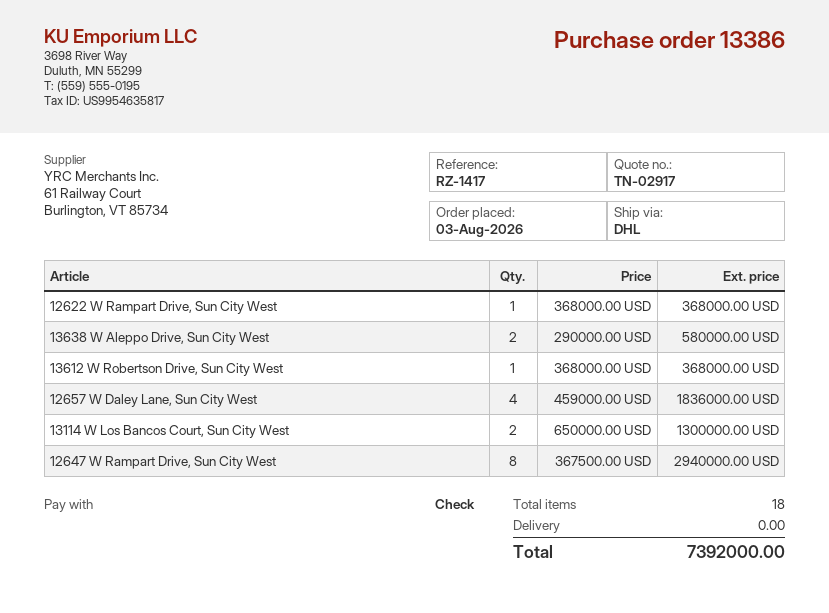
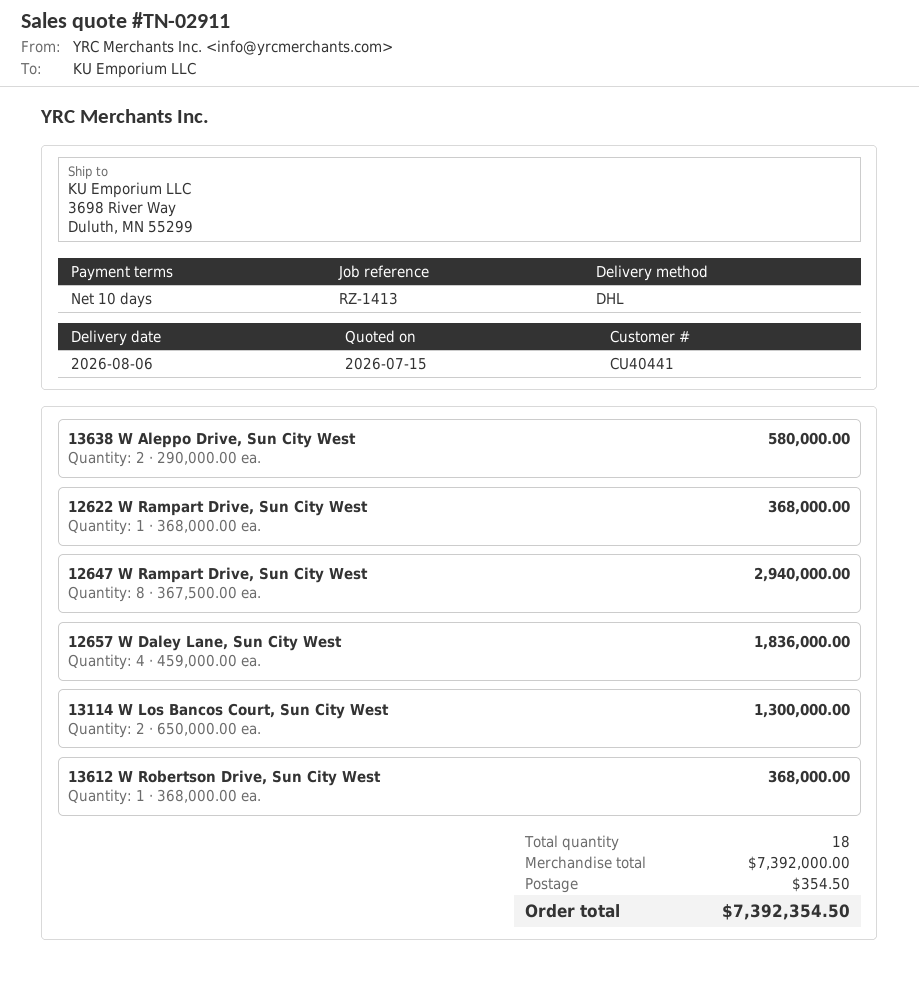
quote number: TN-02917 -> TN-02911
reference: RZ-1417 -> RZ-1413
shipping: 0.00 -> 354.50
total: 7392000.00 -> 7392354.50

